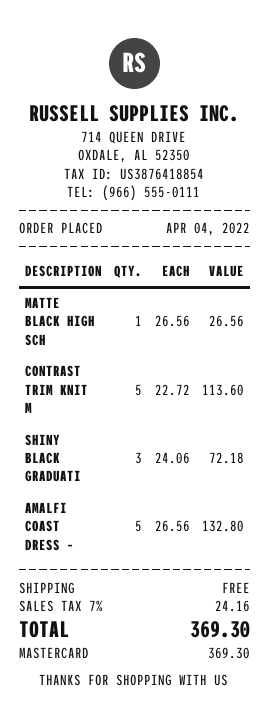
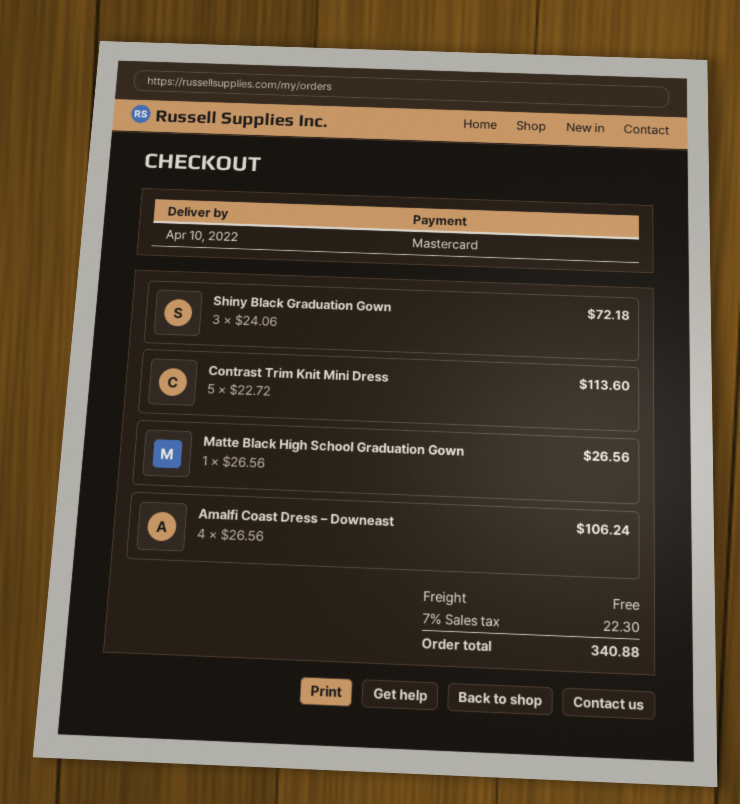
AMALFI COAST DRESS –: 5 x 26.56 = 132.80 -> 4 x 26.56 = 106.24
tax: 7% = 24.16 -> 7% = 22.30
total: 369.30 -> 340.88

